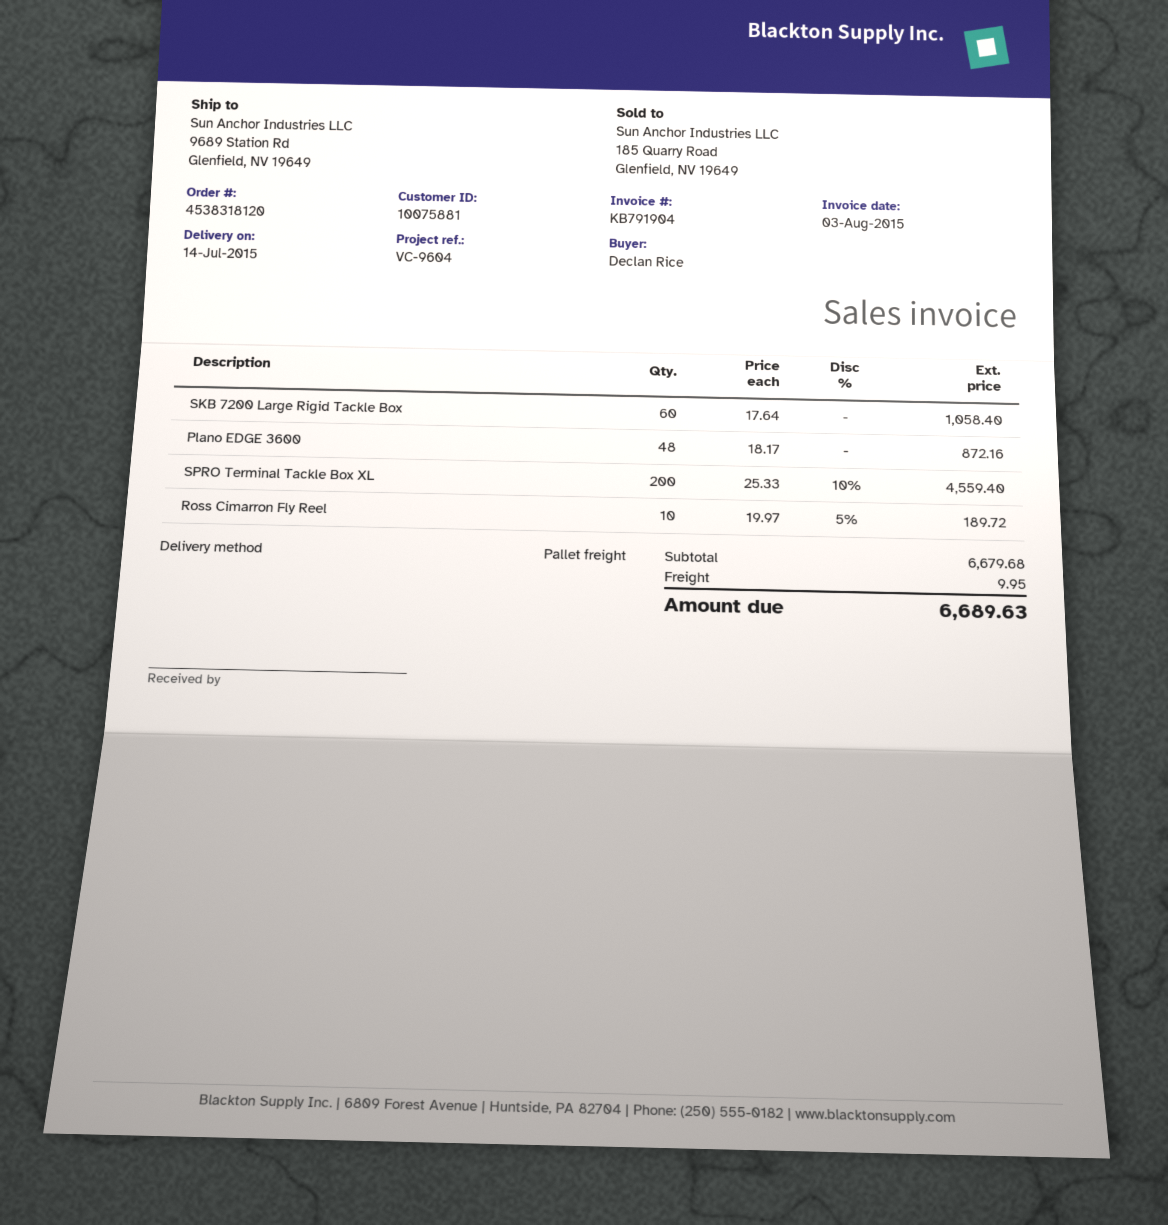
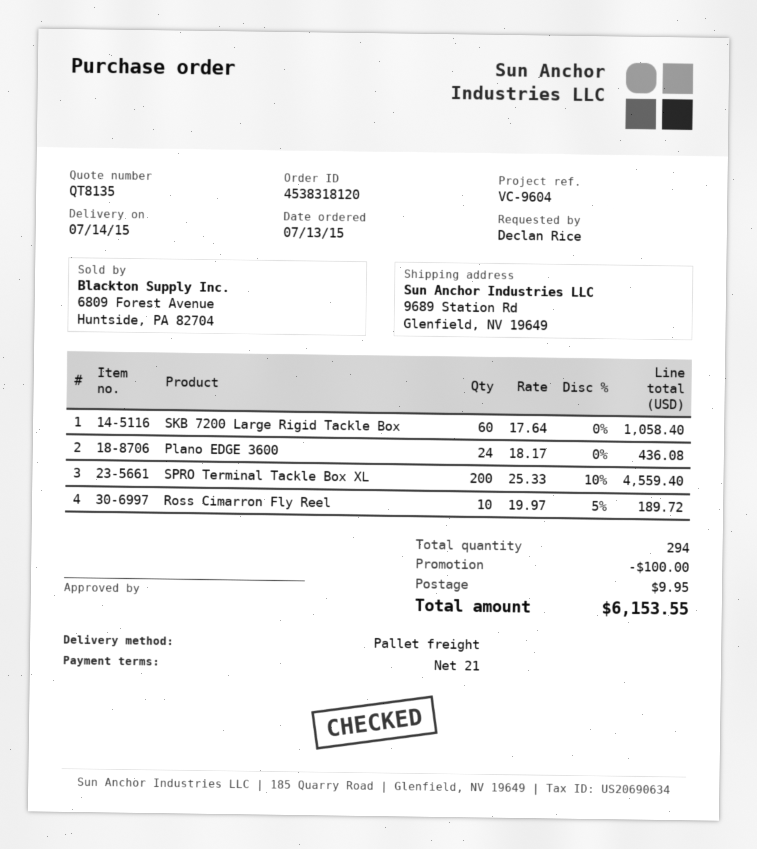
Plano EDGE 3600: 48 x 18.17 = 872.16 -> 24 x 18.17 = 436.08
discount: none -> 100.00
total: 6689.63 -> 6153.55

